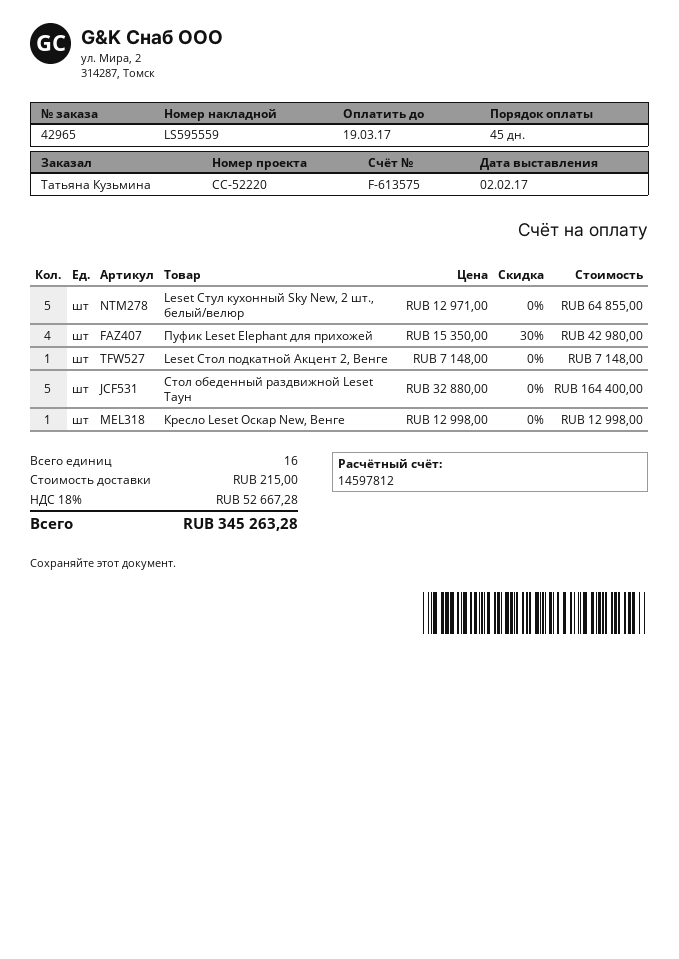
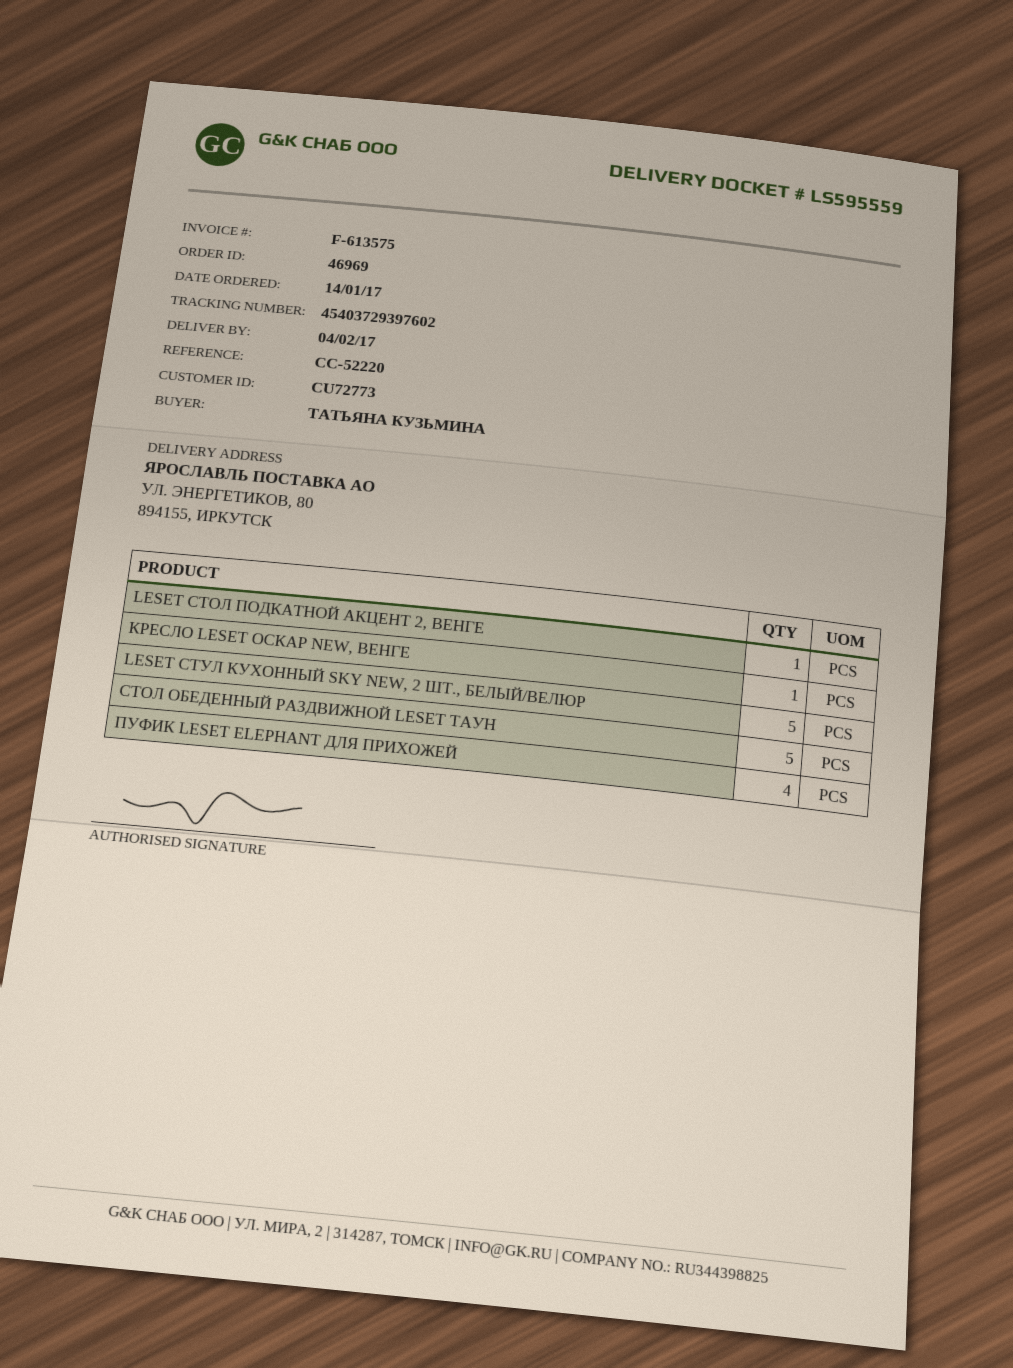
order number: 42965 -> 46969

